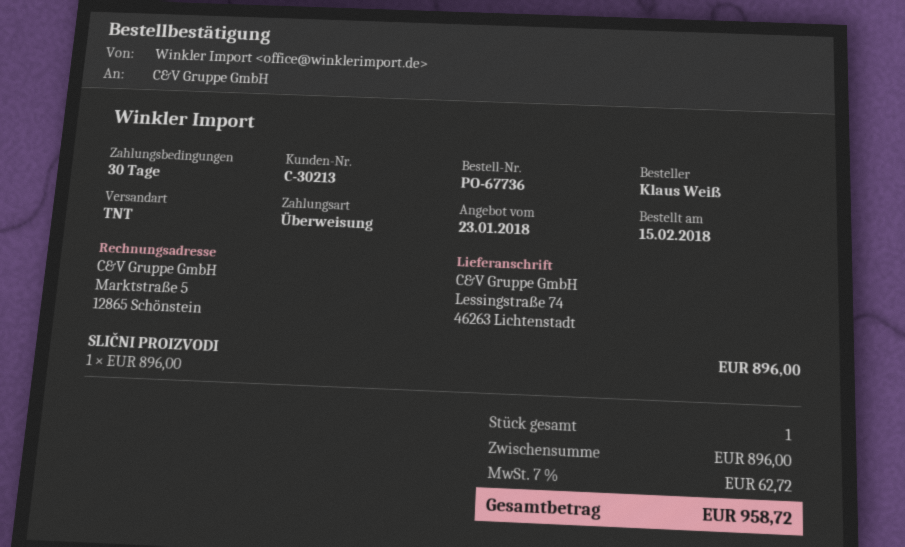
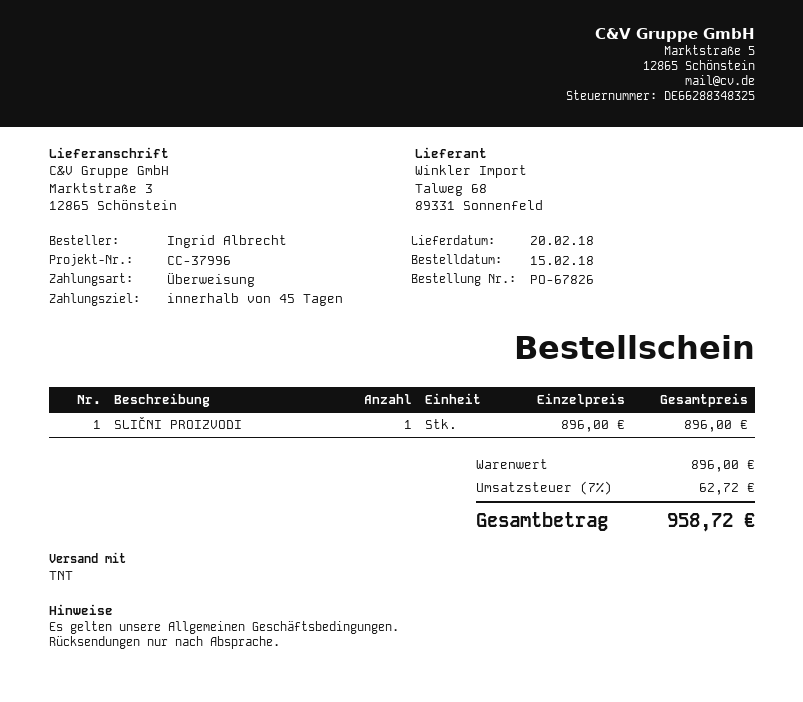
order number: PO-67736 -> PO-67826
payment terms: 30 days -> 45 days
ordered by: Klaus Weiß -> Ingrid Albrecht
ship to: Lessingstraße 74, 46263 Lichtenstadt -> Marktstraße 3, 12865 Schönstein

